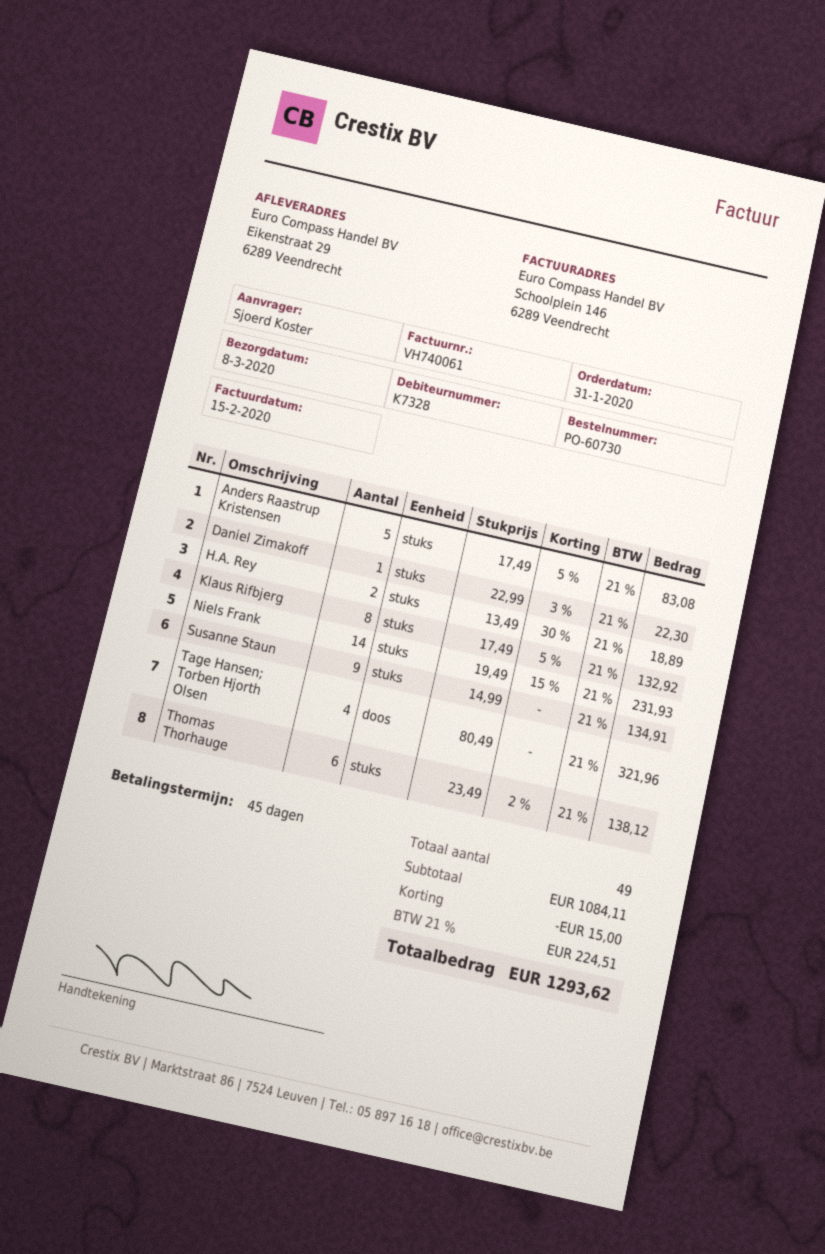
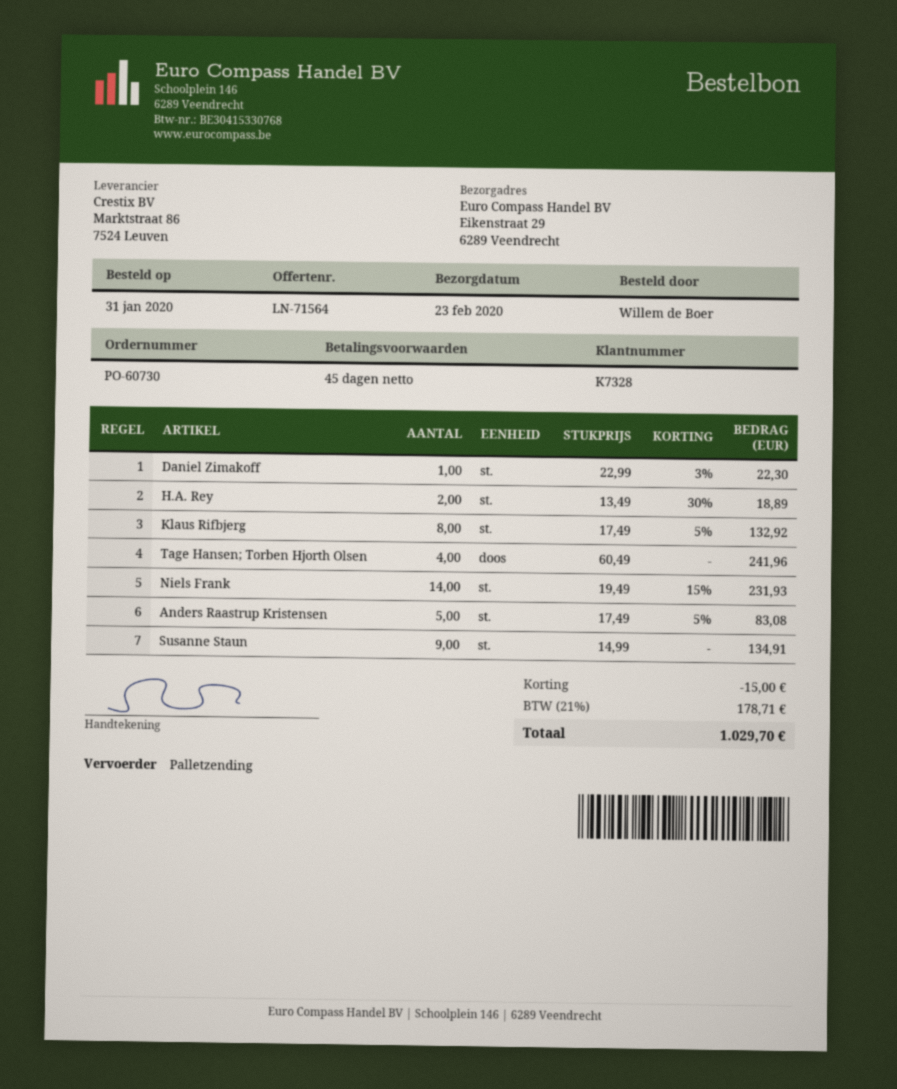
delivery date: 2020-03-08 -> 2020-02-23
ordered by: Sjoerd Koster -> Willem de Boer
Tage Hansen; Torben Hjorth Olsen: 4 x 80.49 = 321.96 -> 4 x 60.49 = 241.96
Thomas Thorhauge: 6 x 23.49 - 2% = 138.12 -> none
tax: 21% = 224.51 -> 21% = 178.71
total: 1293.62 -> 1029.70

